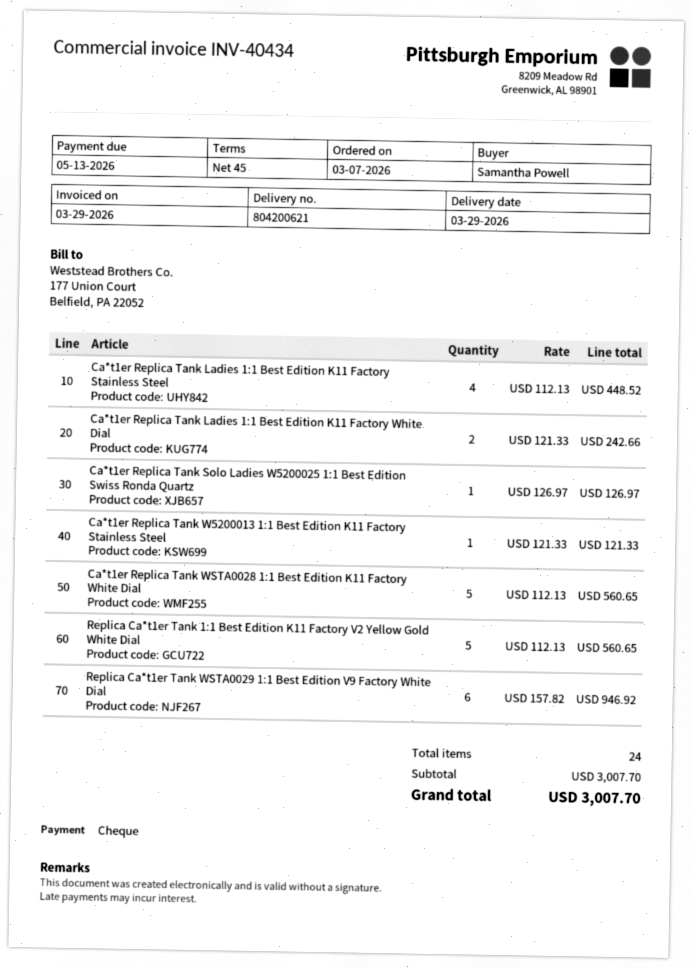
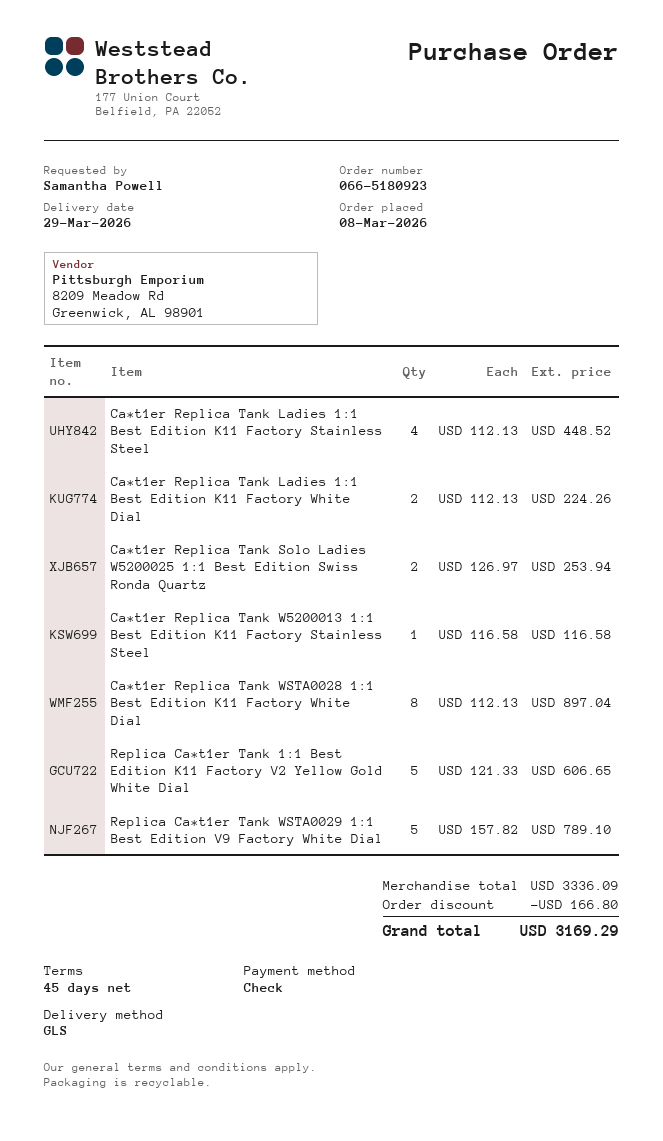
order date: 2026-03-07 -> 2026-03-08
Ca*t1er Replica Tank Ladies 1:1 Best Edition K11 Factory White Dial: 2 x 121.33 = 242.66 -> 2 x 112.13 = 224.26
Ca*t1er Replica Tank Solo Ladies W5200025 1:1 Best Edition Swiss Ronda Quartz: 1 x 126.97 = 126.97 -> 2 x 126.97 = 253.94
Ca*t1er Replica Tank W5200013 1:1 Best Edition K11 Factory Stainless Steel: 1 x 121.33 = 121.33 -> 1 x 116.58 = 116.58
Ca*t1er Replica Tank WSTA0028 1:1 Best Edition K11 Factory White Dial: 5 x 112.13 = 560.65 -> 8 x 112.13 = 897.04
Replica Ca*t1er Tank 1:1 Best Edition K11 Factory V2 Yellow Gold White Dial: 5 x 112.13 = 560.65 -> 5 x 121.33 = 606.65
Replica Ca*t1er Tank WSTA0029 1:1 Best Edition V9 Factory White Dial: 6 x 157.82 = 946.92 -> 5 x 157.82 = 789.10
subtotal: 3007.70 -> 3336.09
discount: none -> 166.80
total: 3007.70 -> 3169.29

